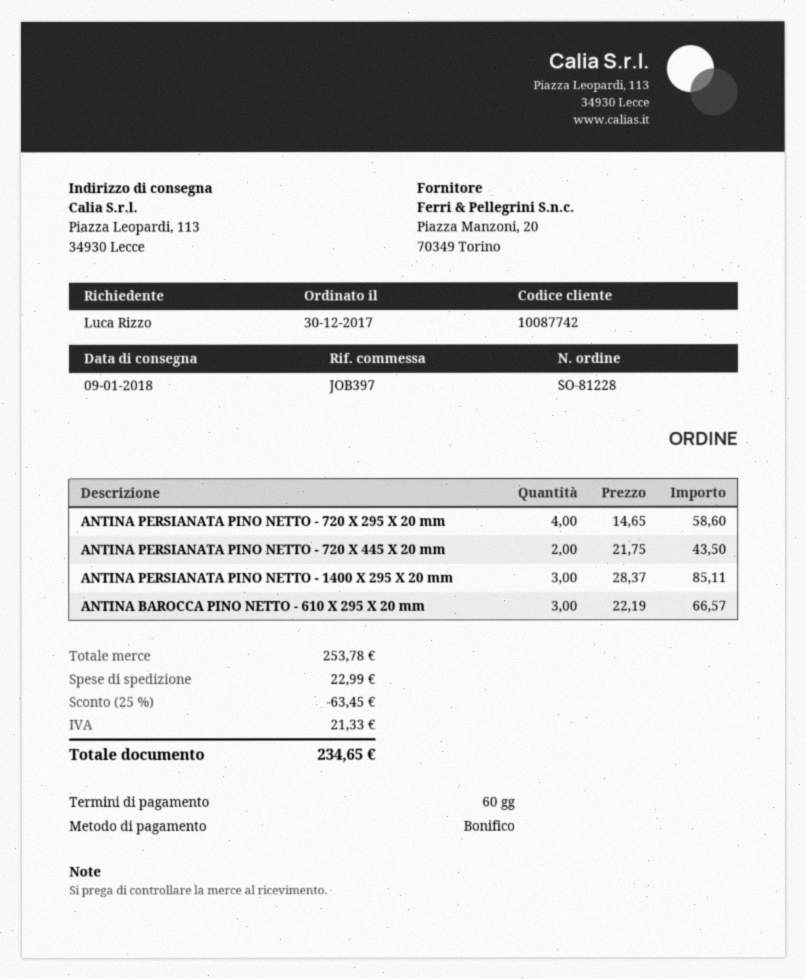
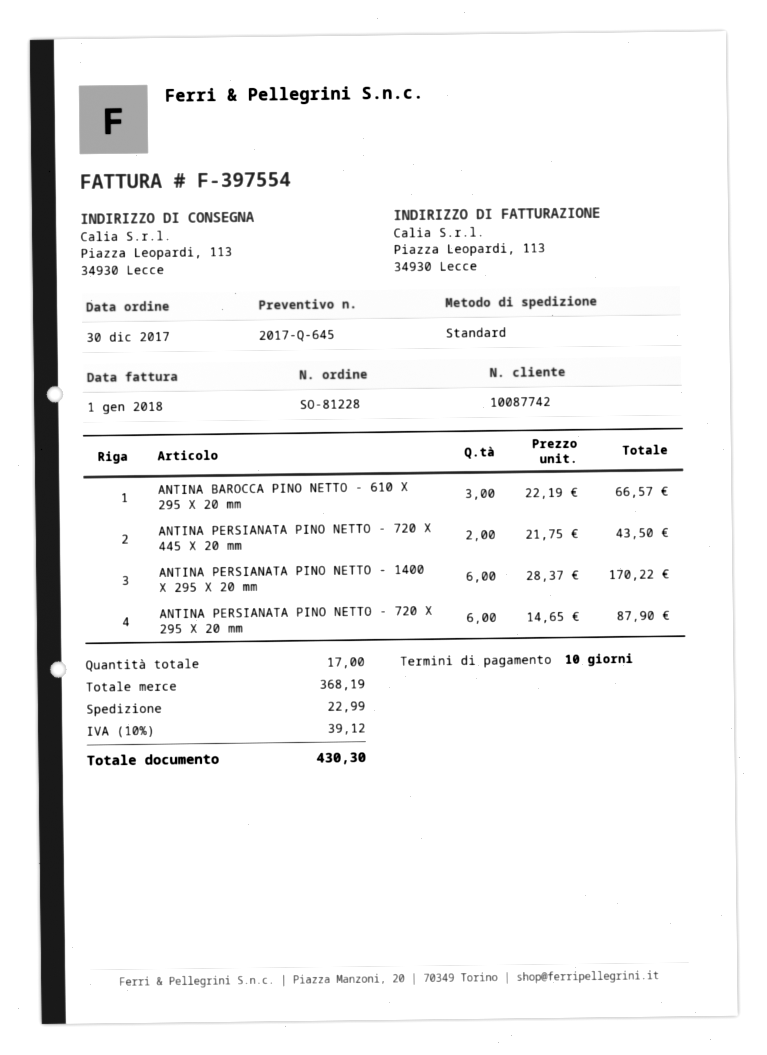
payment terms: 60 days -> 10 days
ANTINA PERSIANATA PINO NETTO - 720 X 295 X 20 mm: 4 x 14.65 = 58.60 -> 6 x 14.65 = 87.90
ANTINA PERSIANATA PINO NETTO - 1400 X 295 X 20 mm: 3 x 28.37 = 85.11 -> 6 x 28.37 = 170.22
subtotal: 253.78 -> 368.19
discount: 25% = 63.45 -> none
tax: 21.33 -> 39.12
total: 234.65 -> 430.30

